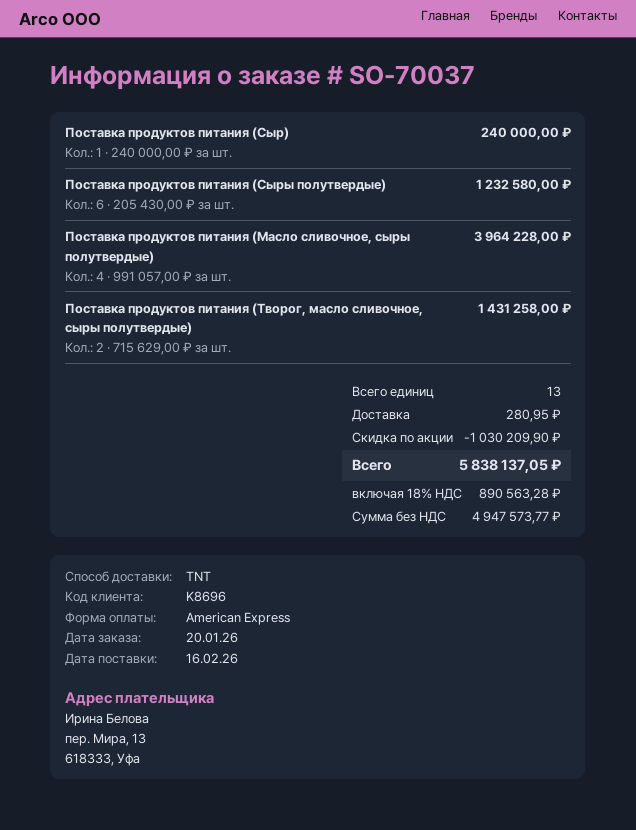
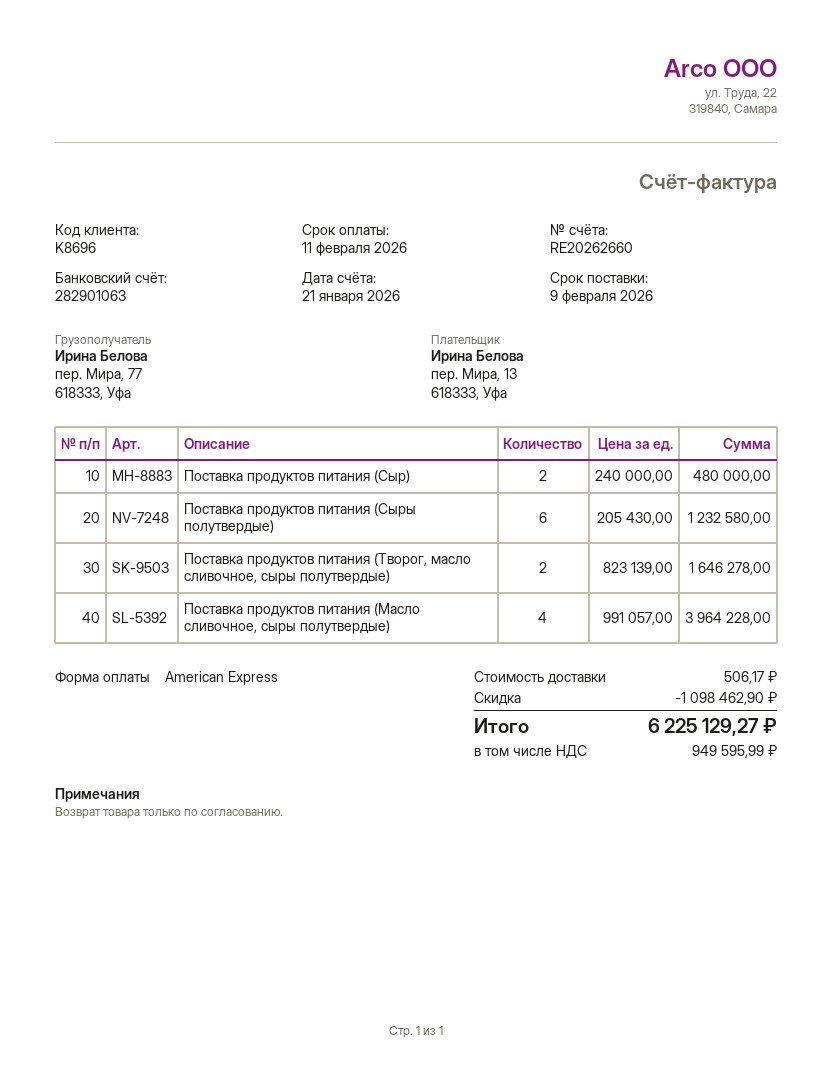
delivery date: 2026-02-16 -> 2026-02-09
Поставка продуктов питания (Сыр): 1 x 240000.00 = 240000.00 -> 2 x 240000.00 = 480000.00
Поставка продуктов питания (Творог, масло сливочное, сыры полутвердые): 2 x 715629.00 = 1431258.00 -> 2 x 823139.00 = 1646278.00
discount: 1030209.90 -> 1098462.90
shipping: 280.95 -> 506.17
tax: 890563.28 -> 949595.99
total: 5838137.05 -> 6225129.27

